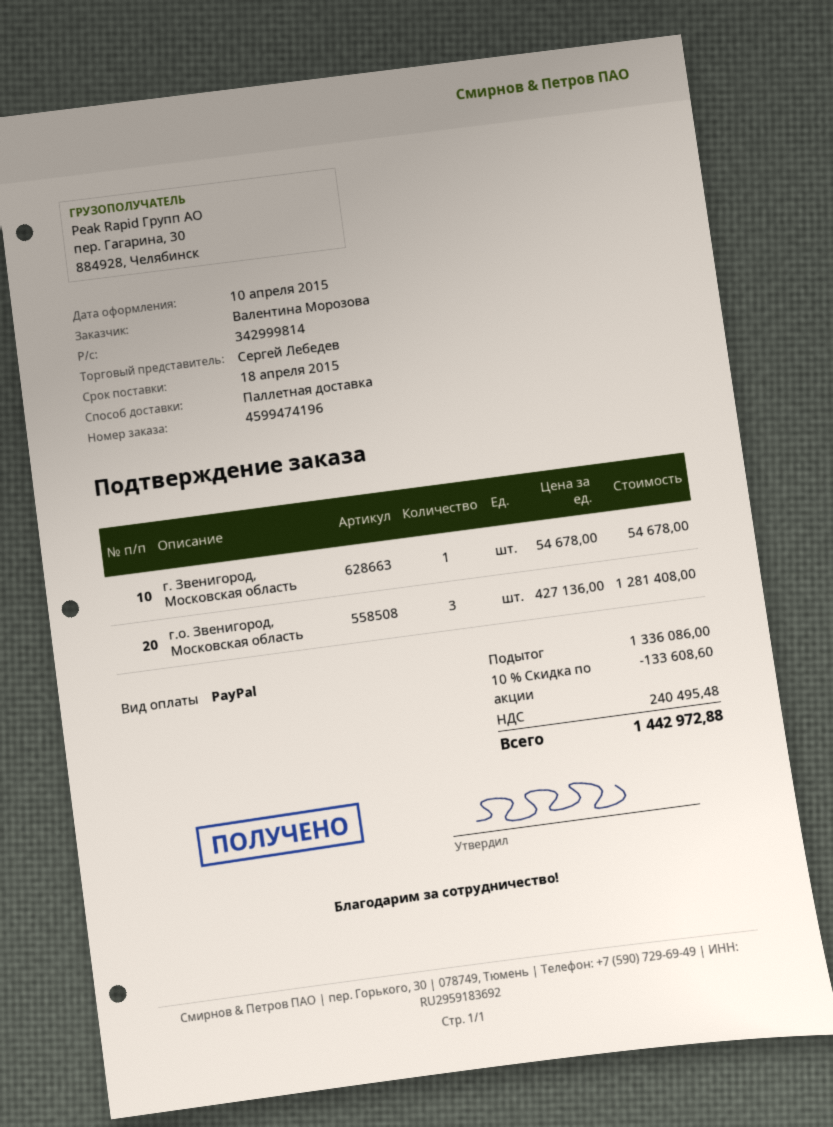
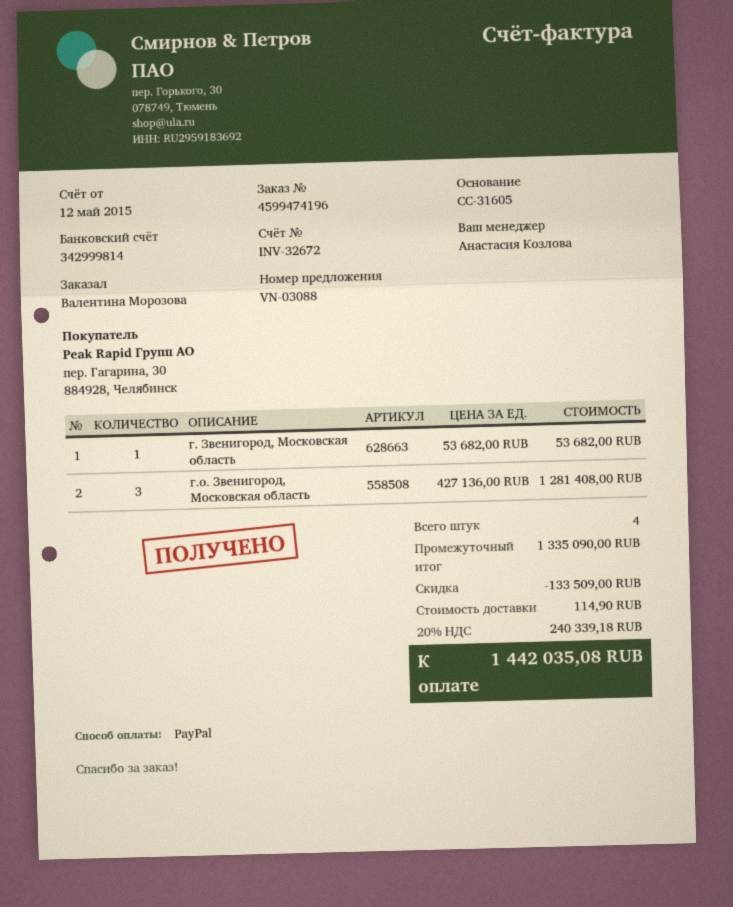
sales rep: Сергей Лебедев -> Анастасия Козлова
г. Звенигород, Московская область: 1 x 54678.00 = 54678.00 -> 1 x 53682.00 = 53682.00
subtotal: 1336086.00 -> 1335090.00
discount: 133608.60 -> 133509.00
shipping: none -> 114.90
tax: 240495.48 -> 240339.18
total: 1442972.88 -> 1442035.08

